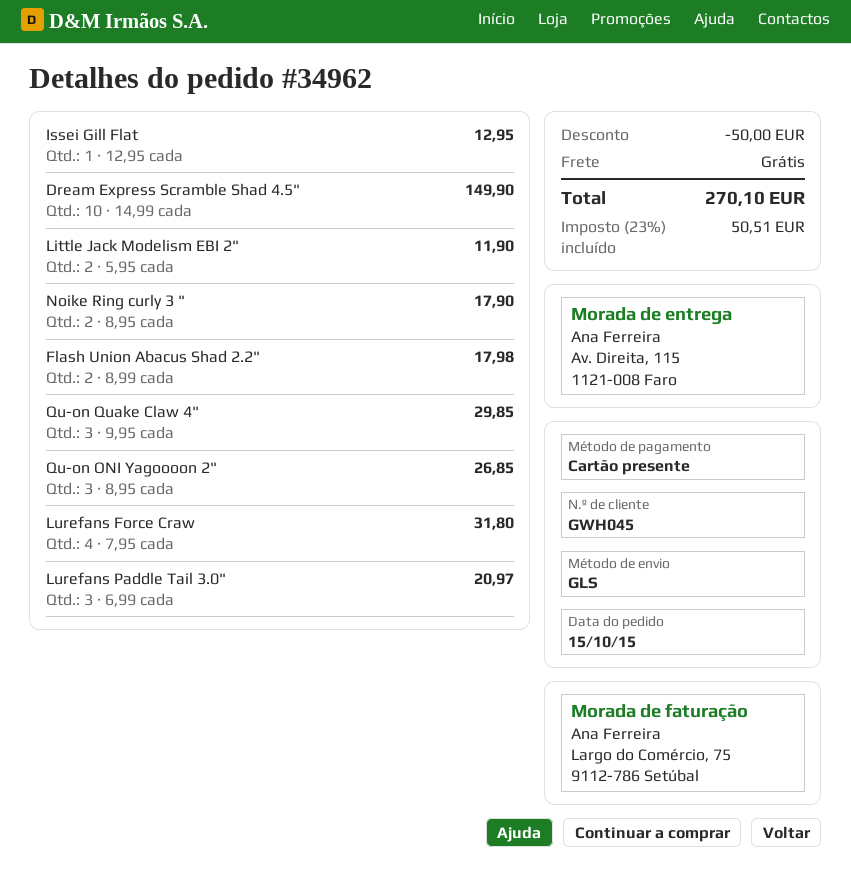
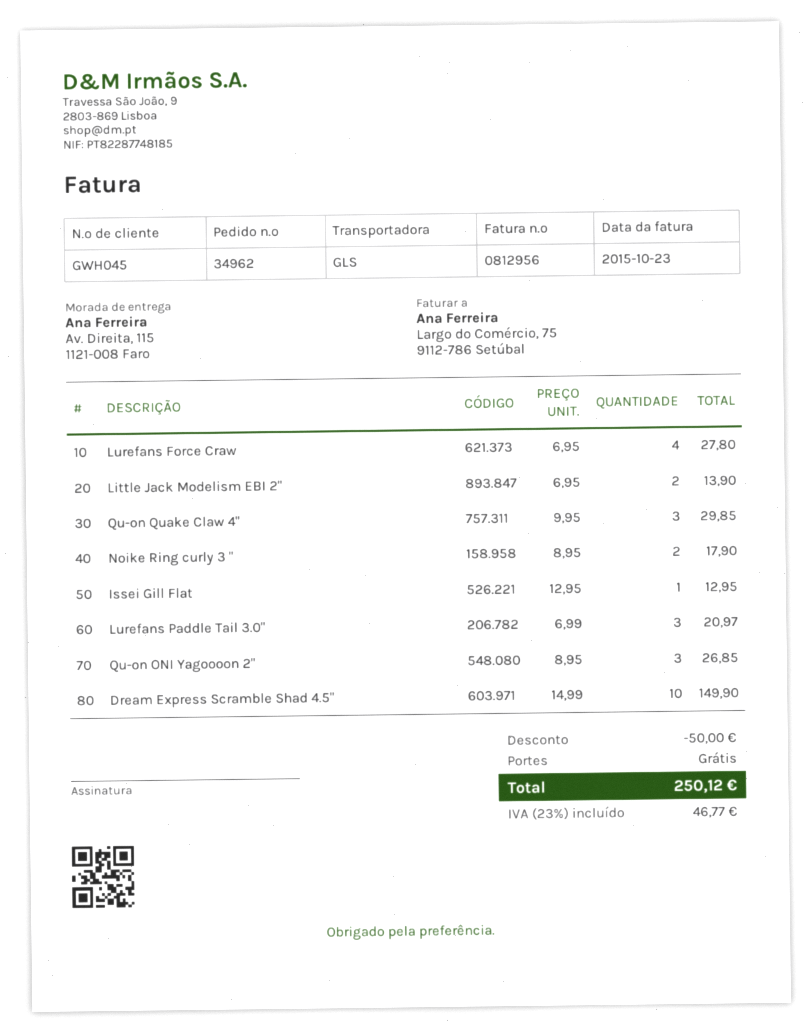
Little Jack Modelism EBI 2": 2 x 5.95 = 11.90 -> 2 x 6.95 = 13.90
Flash Union Abacus Shad 2.2": 2 x 8.99 = 17.98 -> none
Lurefans Force Craw: 4 x 7.95 = 31.80 -> 4 x 6.95 = 27.80
tax: 23% = 50.51 -> 23% = 46.77
total: 270.10 -> 250.12

